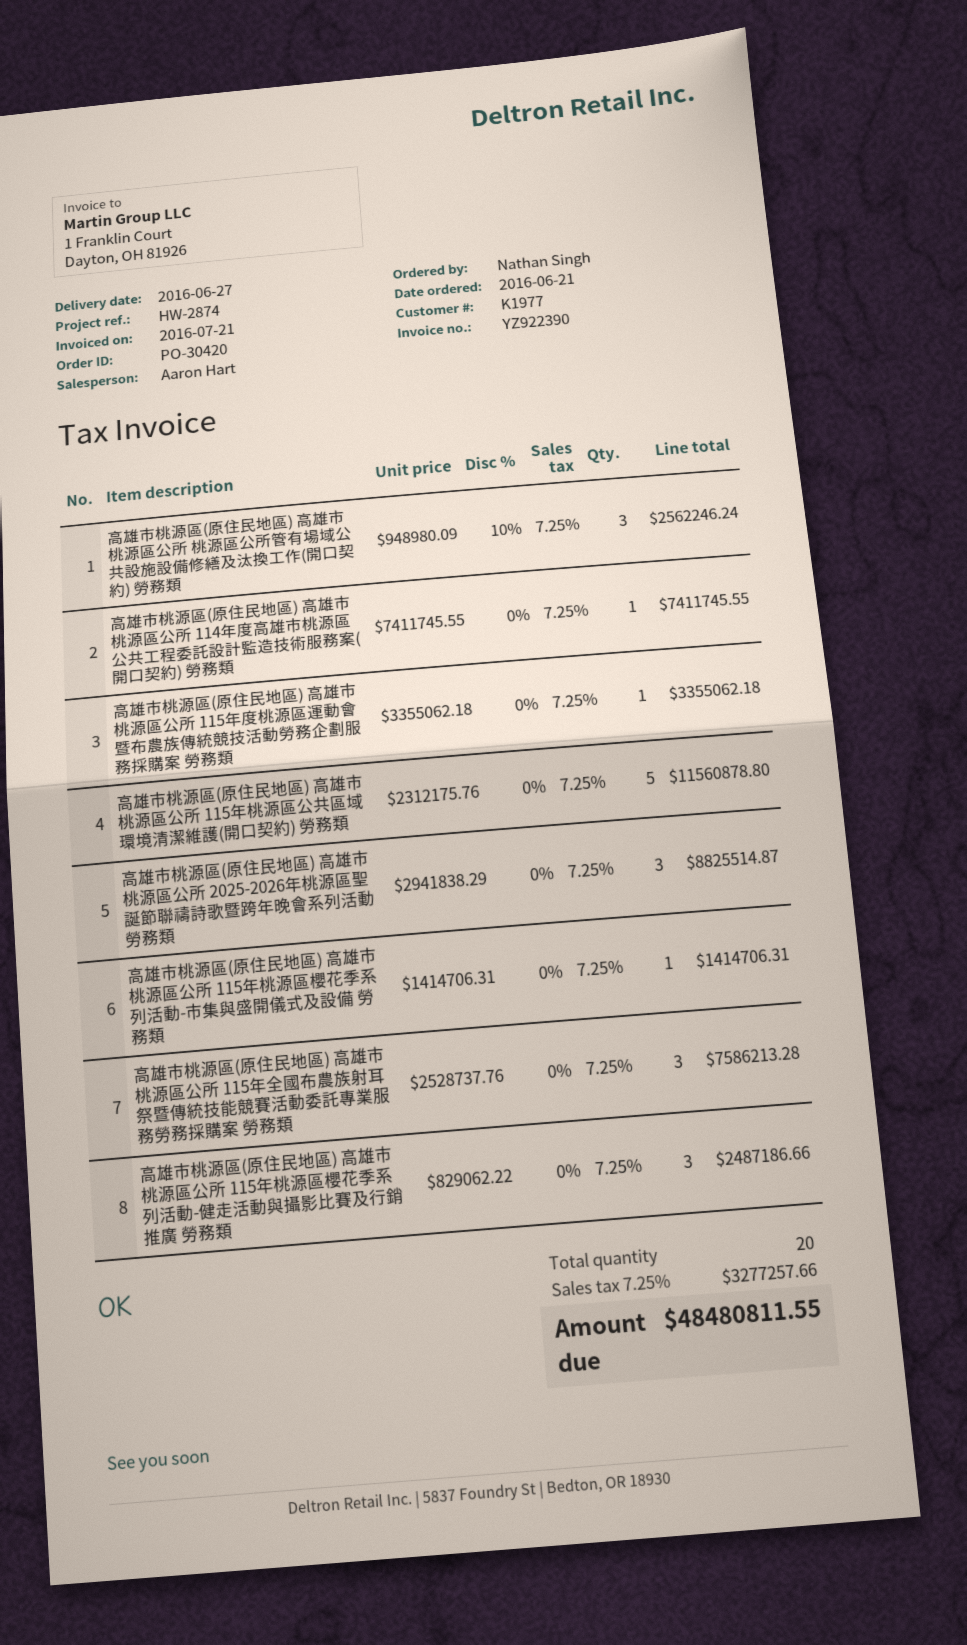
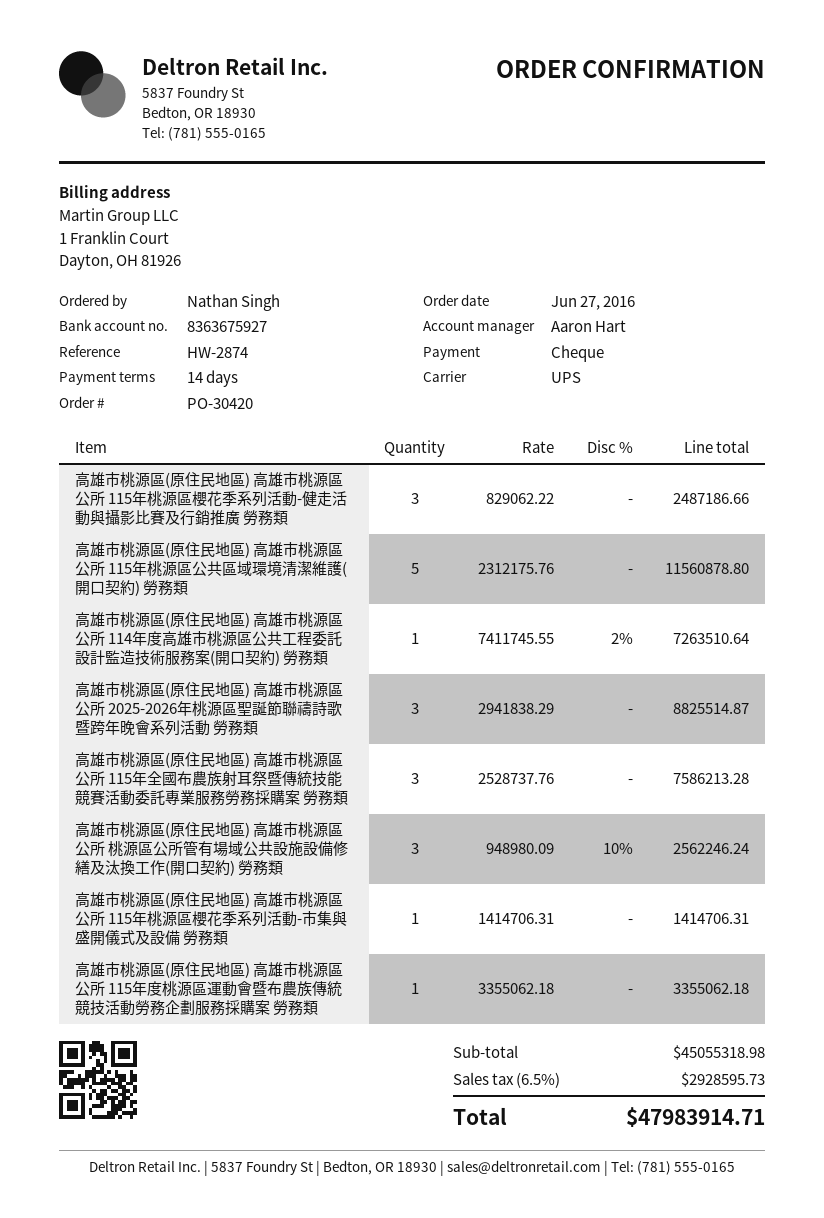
order date: 2016-06-21 -> 2016-06-27
高雄市桃源區(原住民地區) 高雄市桃源區公所 114年度高雄市桃源區公共工程委託設計監造技術服務案(開口契約) 勞務類: 1 x 7411745.55 = 7411745.55 -> 1 x 7411745.55 - 2% = 7263510.64
tax: 7.25% = 3277257.66 -> 6.5% = 2928595.73
total: 48480811.55 -> 47983914.71

